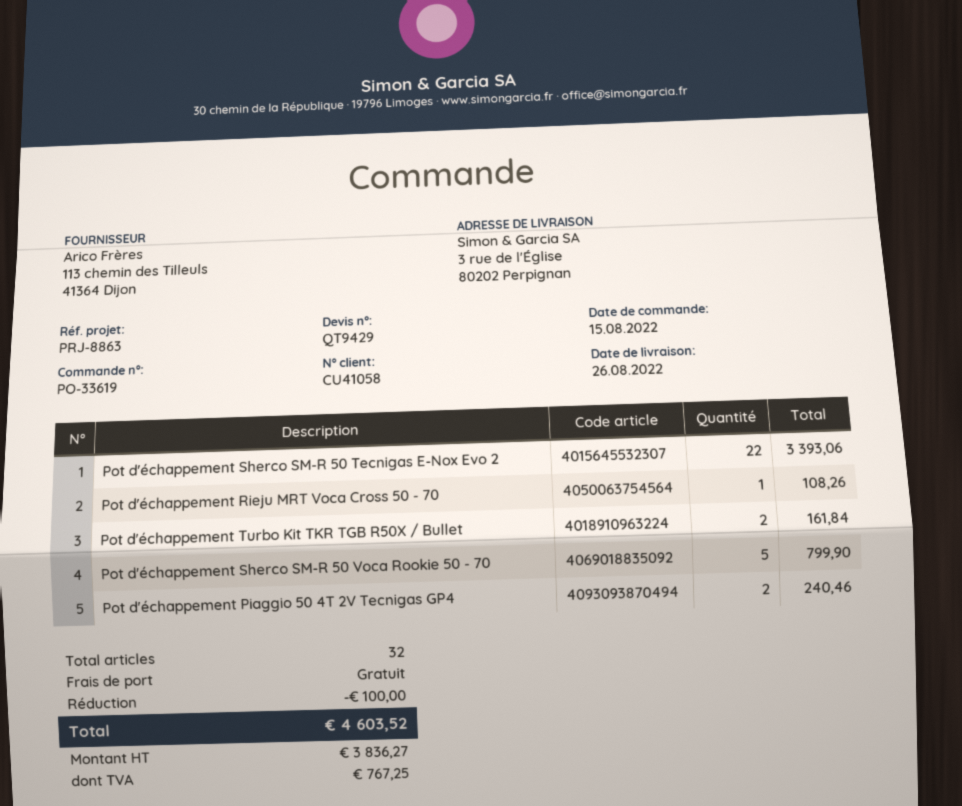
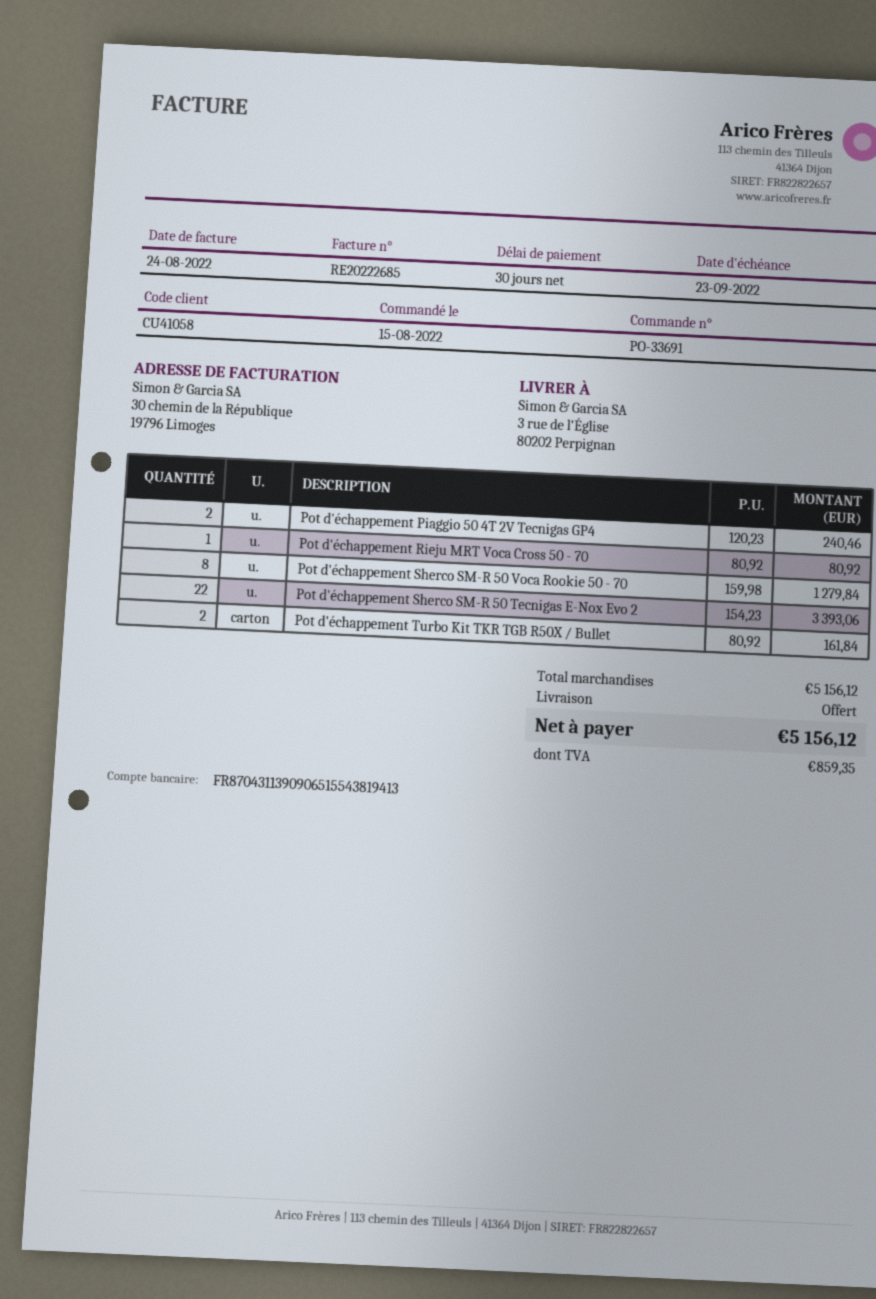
order number: PO-33619 -> PO-33691
Pot d'échappement Rieju MRT Voca Cross 50 - 70: 1 for 108.26 -> 1 for 80.92
Pot d'échappement Sherco SM-R 50 Voca Rookie 50 - 70: 5 for 799.90 -> 8 for 1279.84
discount: 100.00 -> none
tax: 767.25 -> 859.35
total: 4603.52 -> 5156.12

